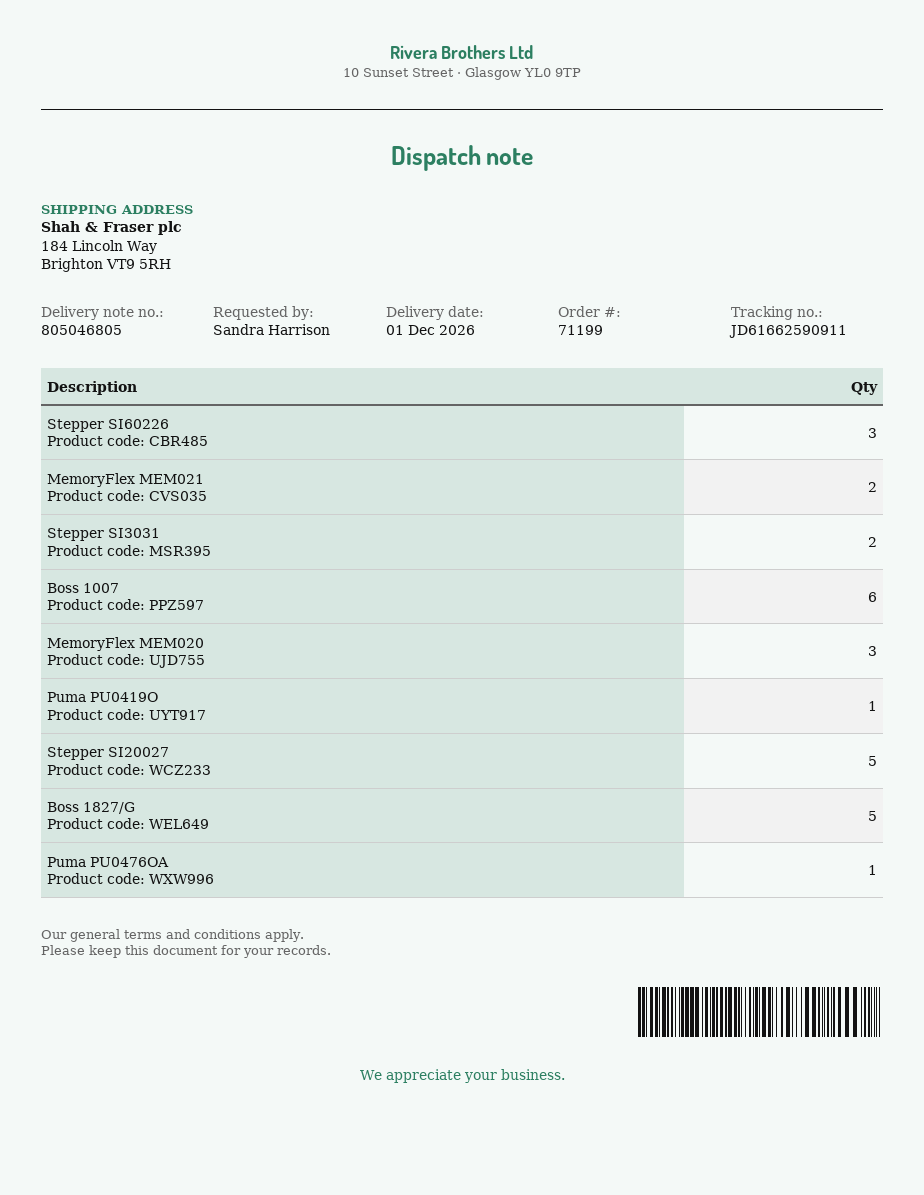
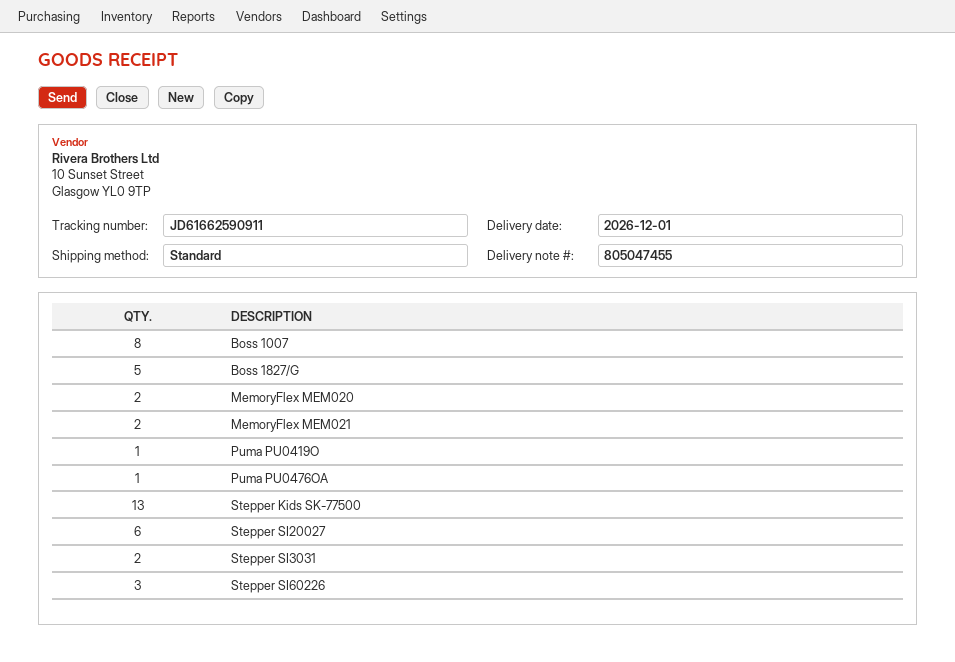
delivery note number: 805046805 -> 805047455
Boss 1007: 6 -> 8
MemoryFlex MEM020: 3 -> 2
Stepper SI20027: 5 -> 6
Stepper Kids SK-77500: none -> 13

